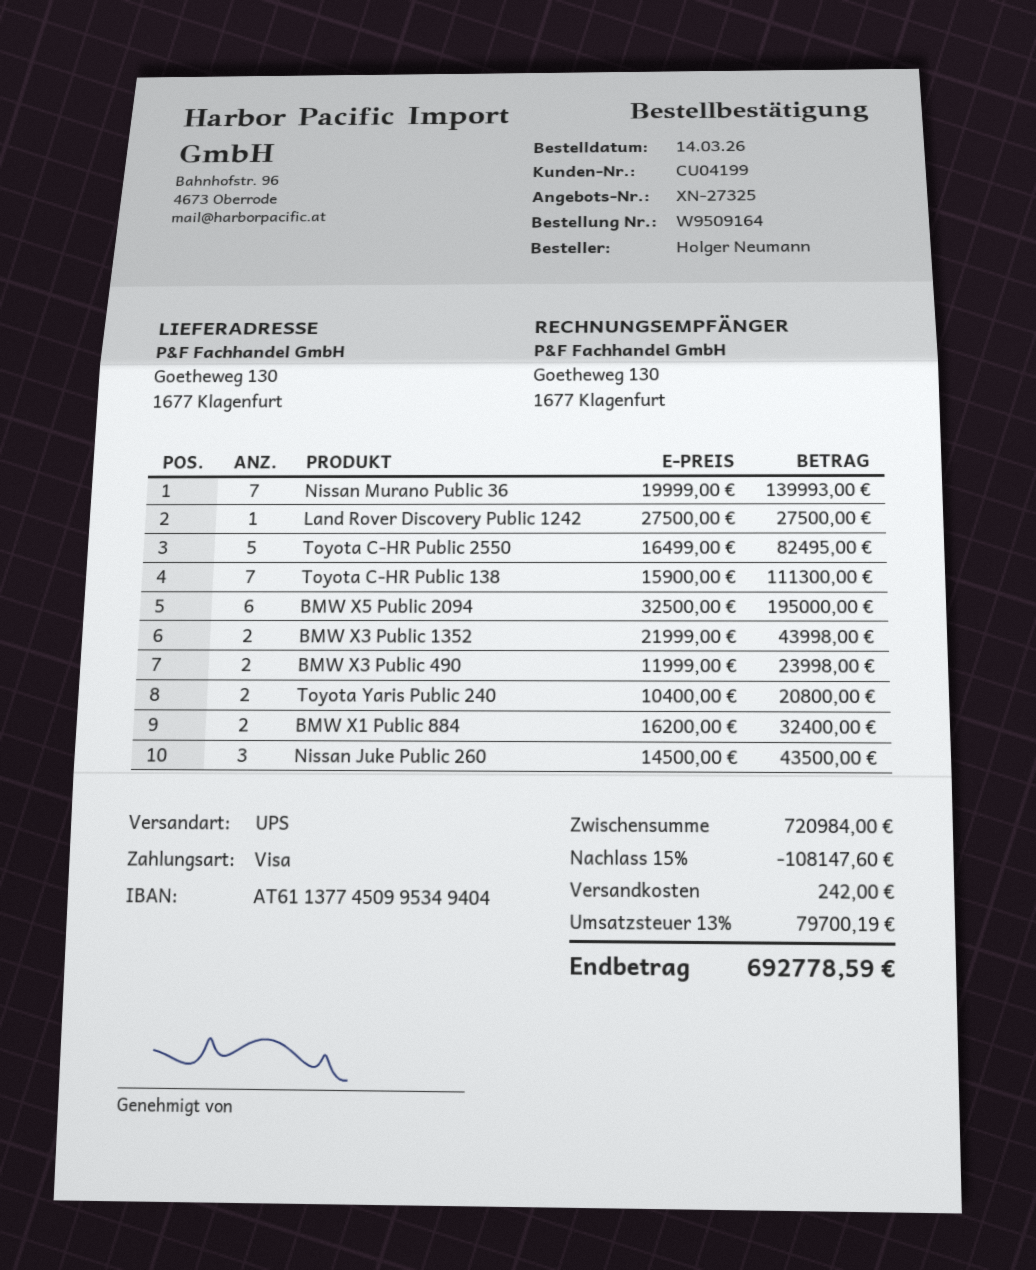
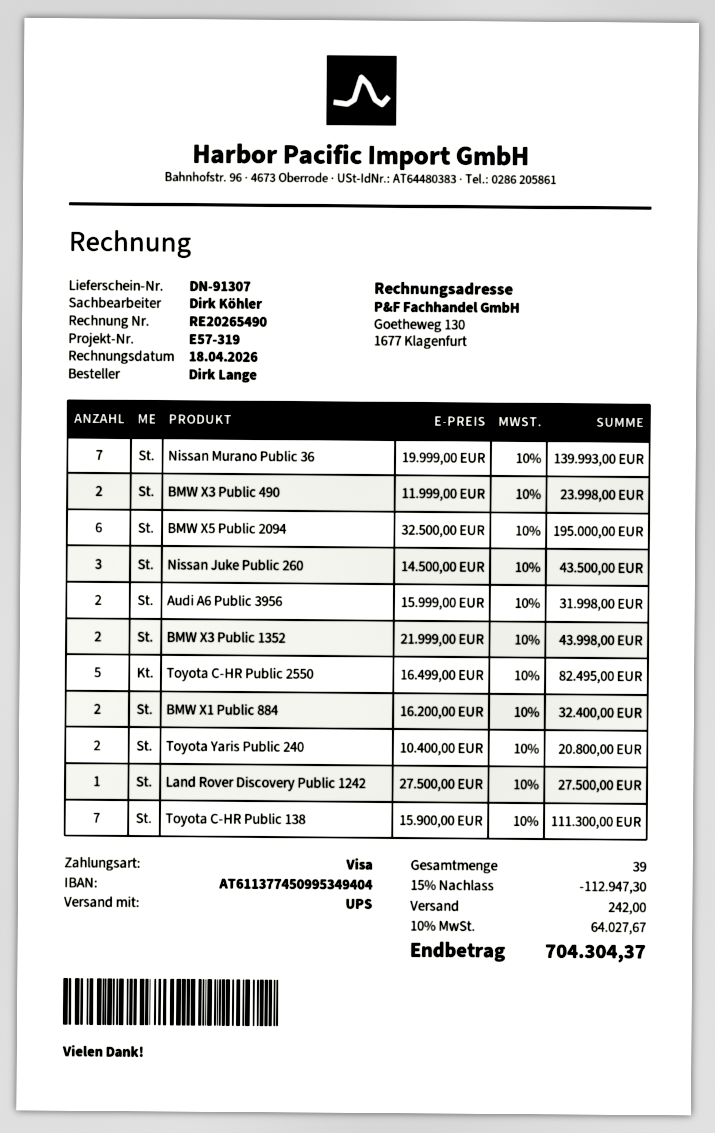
ordered by: Holger Neumann -> Dirk Lange
Audi A6 Public 3956: none -> 2 x 15999.00 = 31998.00
discount: 15% = 108147.60 -> 15% = 112947.30
tax: 13% = 79700.19 -> 10% = 64027.67
total: 692778.59 -> 704304.37

